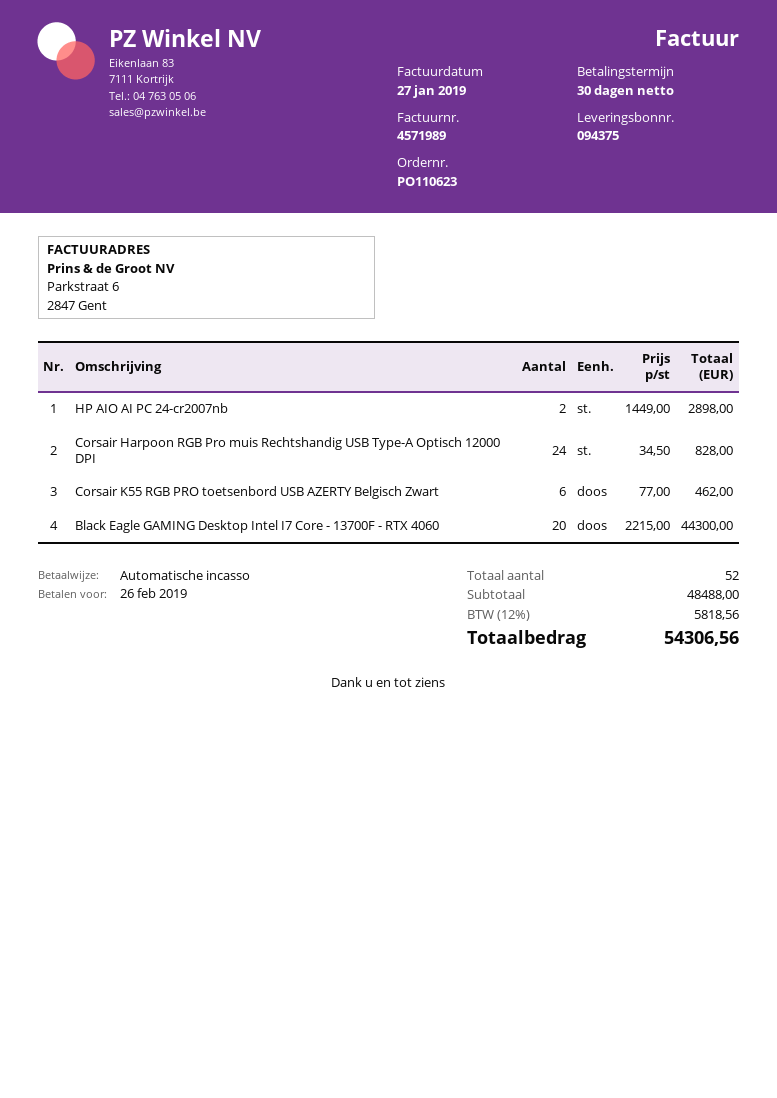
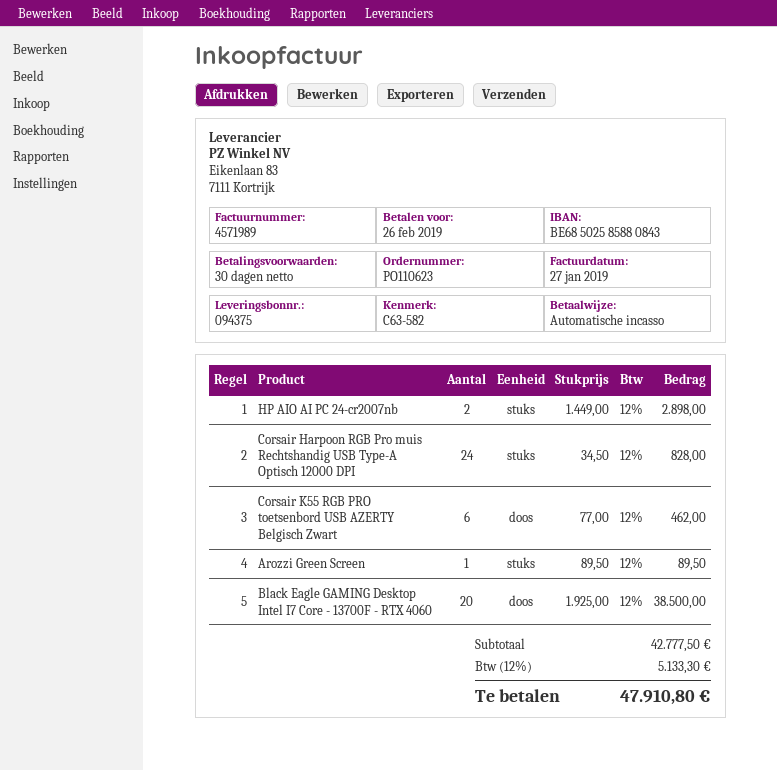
Black Eagle GAMING Desktop Intel I7 Core - 13700F - RTX 4060: 20 x 2215.00 = 44300.00 -> 20 x 1925.00 = 38500.00
Arozzi Green Screen: none -> 1 x 89.50 = 89.50
subtotal: 48488.00 -> 42777.50
tax: 12% = 5818.56 -> 12% = 5133.30
total: 54306.56 -> 47910.80

